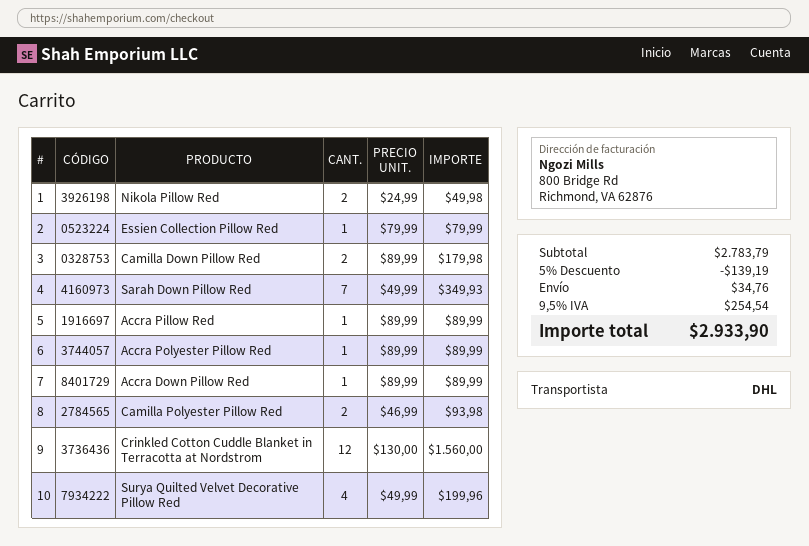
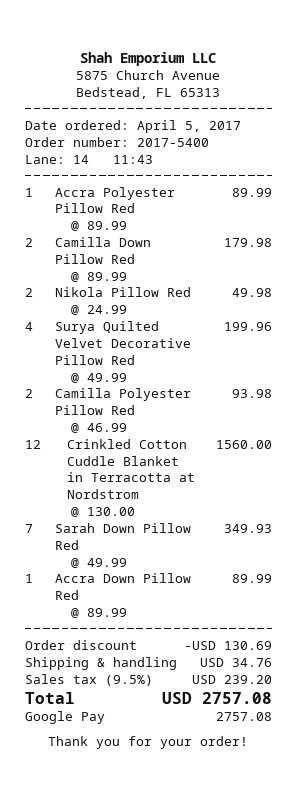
Essien Collection Pillow Red: 1 x 79.99 = 79.99 -> none
Accra Pillow Red: 1 x 89.99 = 89.99 -> none
discount: 139.19 -> 130.69
tax: 9.5% = 254.54 -> 9.5% = 239.20
total: 2933.90 -> 2757.08

